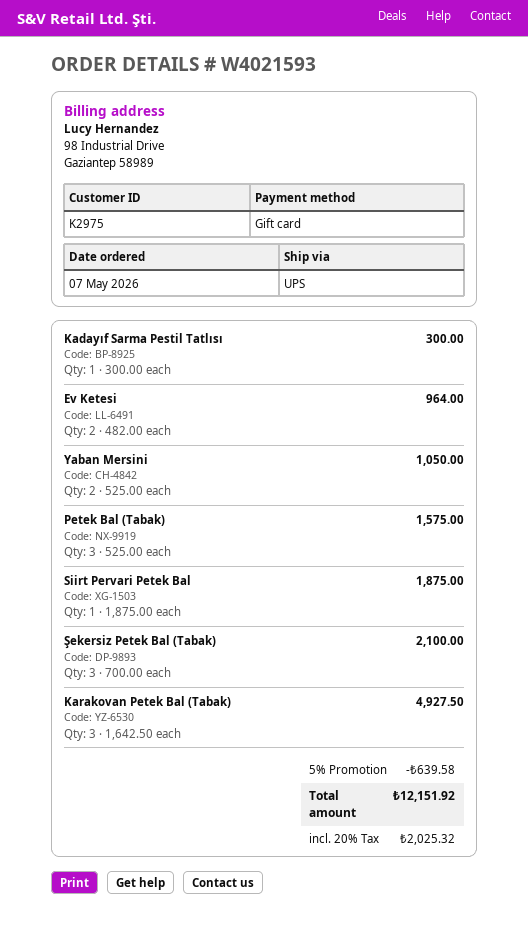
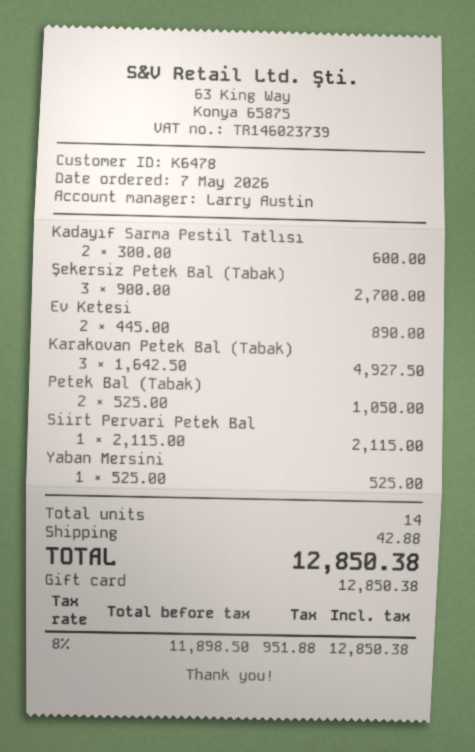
customer number: K2975 -> K6478
Kadayıf Sarma Pestil Tatlısı: 1 x 300.00 = 300.00 -> 2 x 300.00 = 600.00
Ev Ketesi: 2 x 482.00 = 964.00 -> 2 x 445.00 = 890.00
Yaban Mersini: 2 x 525.00 = 1050.00 -> 1 x 525.00 = 525.00
Petek Bal (Tabak): 3 x 525.00 = 1575.00 -> 2 x 525.00 = 1050.00
Siirt Pervari Petek Bal: 1 x 1875.00 = 1875.00 -> 1 x 2115.00 = 2115.00
Şekersiz Petek Bal (Tabak): 3 x 700.00 = 2100.00 -> 3 x 900.00 = 2700.00
discount: 5% = 639.58 -> none
shipping: none -> 42.88
tax: 20% = 2025.32 -> 8% = 951.88
total: 12151.92 -> 12850.38

